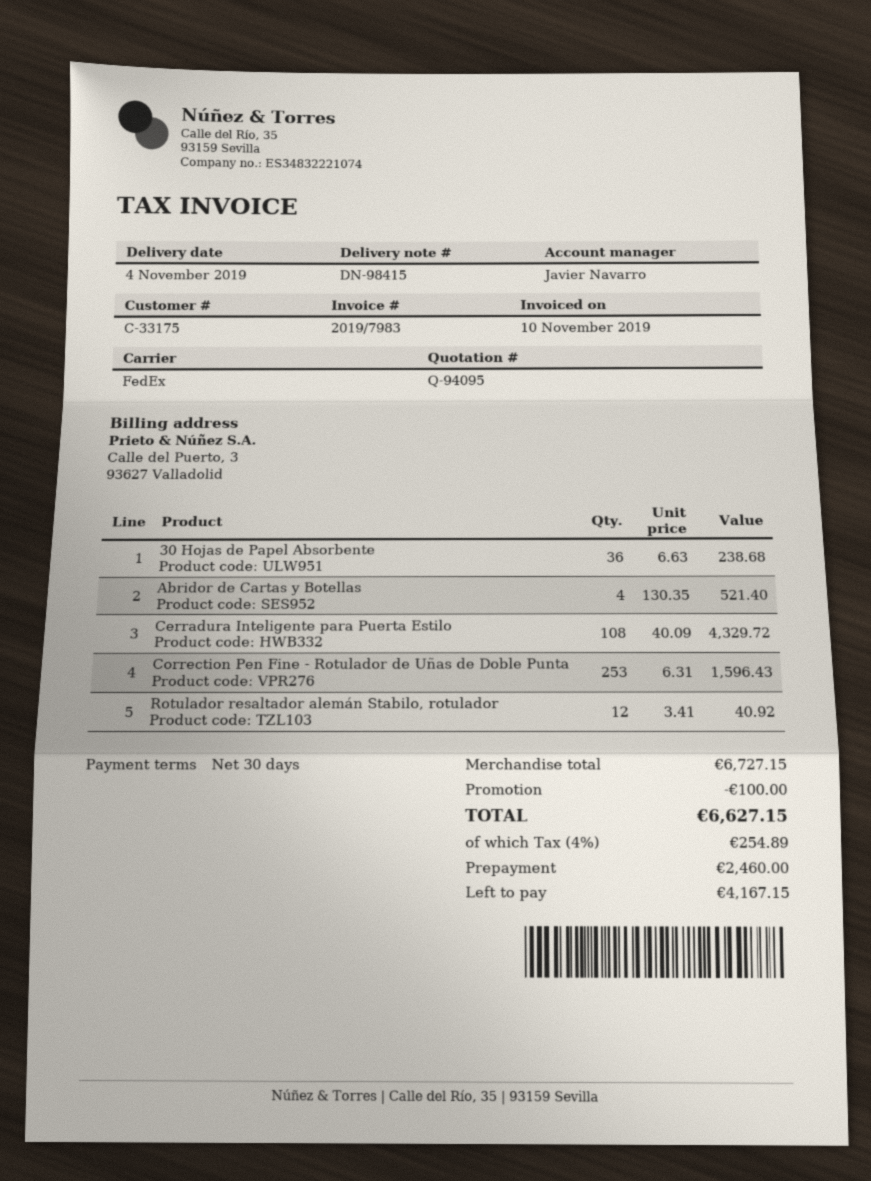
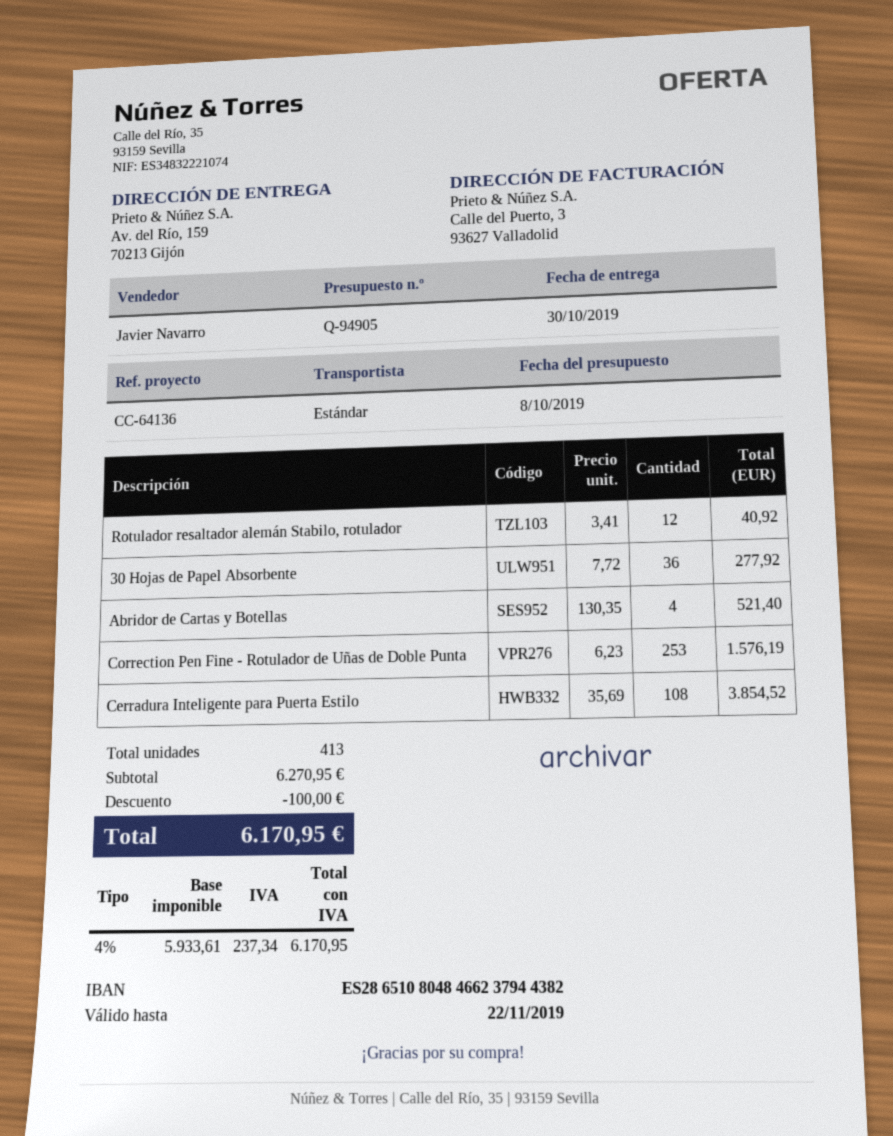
quote number: Q-94095 -> Q-94905
delivery date: 2019-11-04 -> 2019-10-30
shipping method: FedEx -> standard
30 Hojas de Papel Absorbente: 36 x 6.63 = 238.68 -> 36 x 7.72 = 277.92
Cerradura Inteligente para Puerta Estilo: 108 x 40.09 = 4329.72 -> 108 x 35.69 = 3854.52
Correction Pen Fine - Rotulador de Uñas de Doble Punta: 253 x 6.31 = 1596.43 -> 253 x 6.23 = 1576.19
subtotal: 6727.15 -> 6270.95
tax: 4% = 254.89 -> 4% = 237.34
total: 6627.15 -> 6170.95

